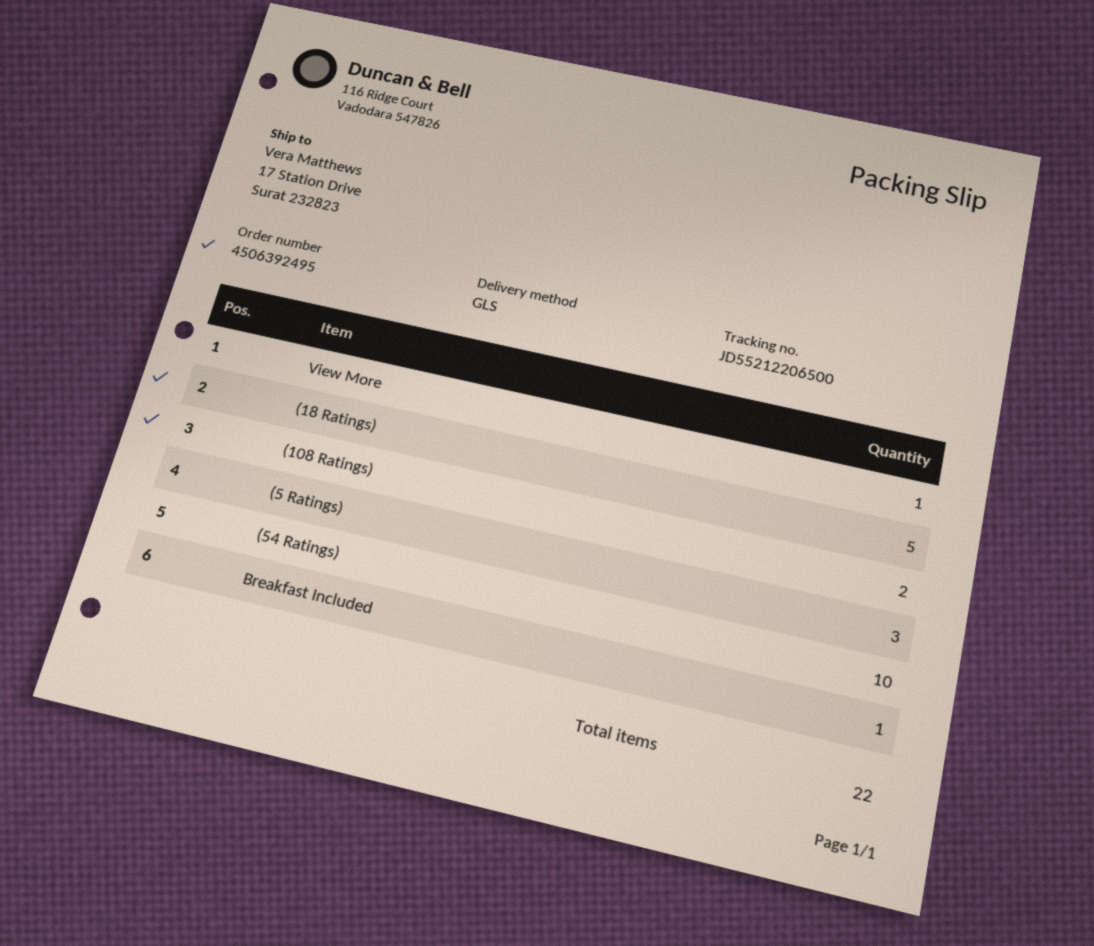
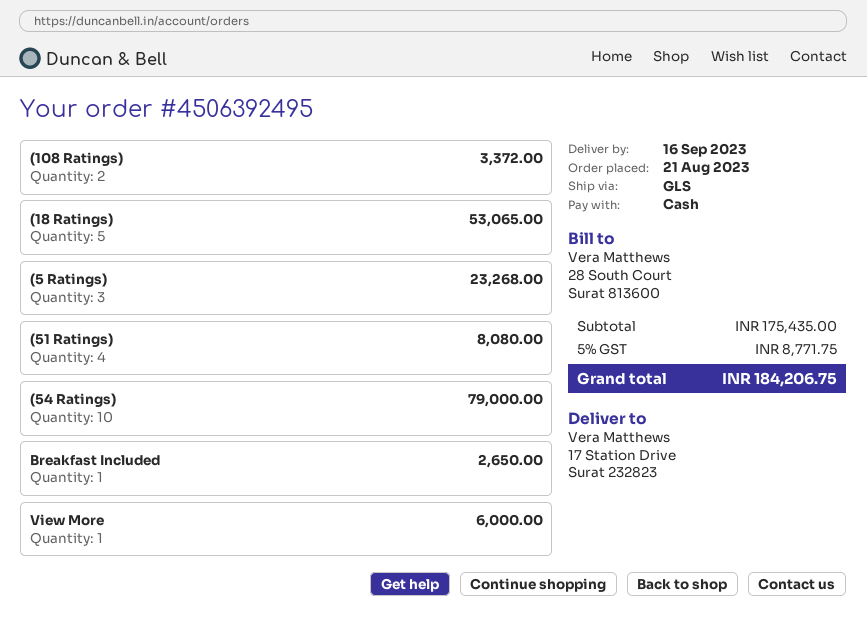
(51 Ratings): none -> 4

